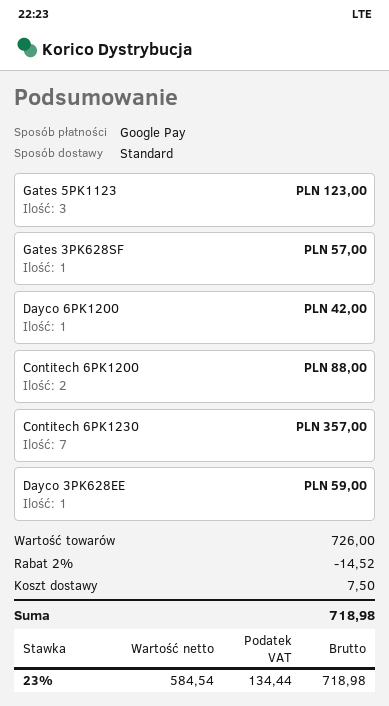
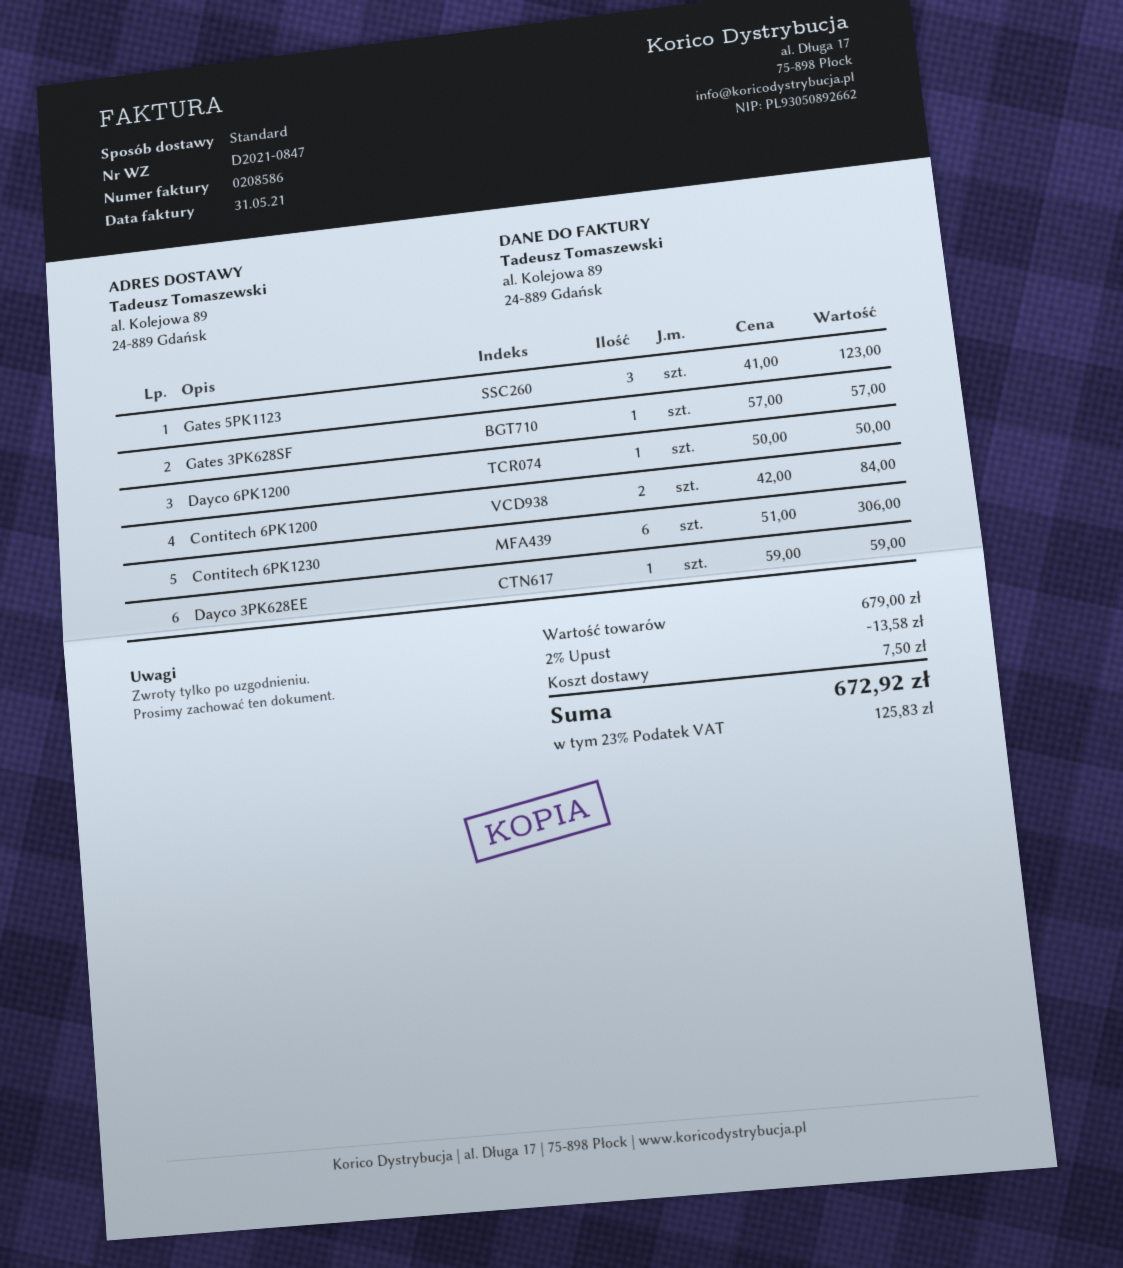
Dayco 6PK1200: 1 for 42.00 -> 1 for 50.00
Contitech 6PK1200: 2 for 88.00 -> 2 for 84.00
Contitech 6PK1230: 7 for 357.00 -> 6 for 306.00
subtotal: 726.00 -> 679.00
discount: 2% = 14.52 -> 2% = 13.58
tax: 23% = 134.44 -> 23% = 125.83
total: 718.98 -> 672.92

